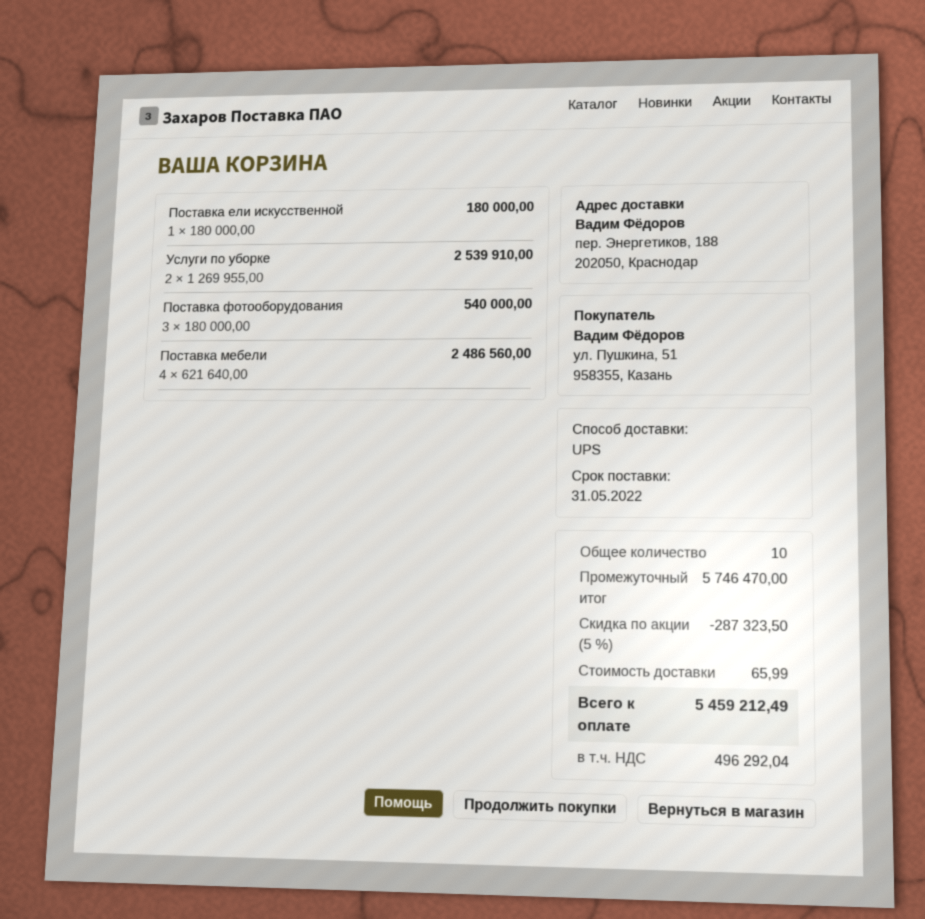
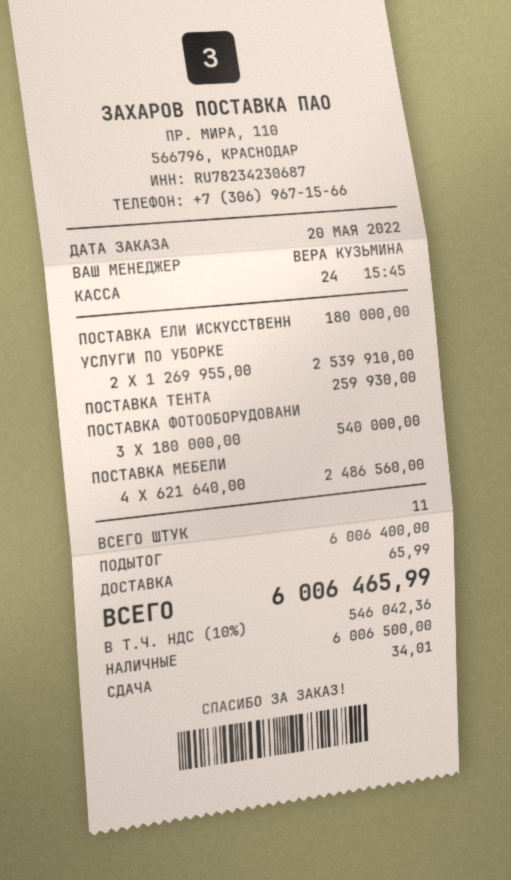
ПОСТАВКА ТЕНТА: none -> 1 x 259930.00 = 259930.00
total quantity: 10 -> 11
subtotal: 5746470.00 -> 6006400.00
discount: 5% = 287323.50 -> none
tax: 496292.04 -> 546042.36
total: 5459212.49 -> 6006465.99

